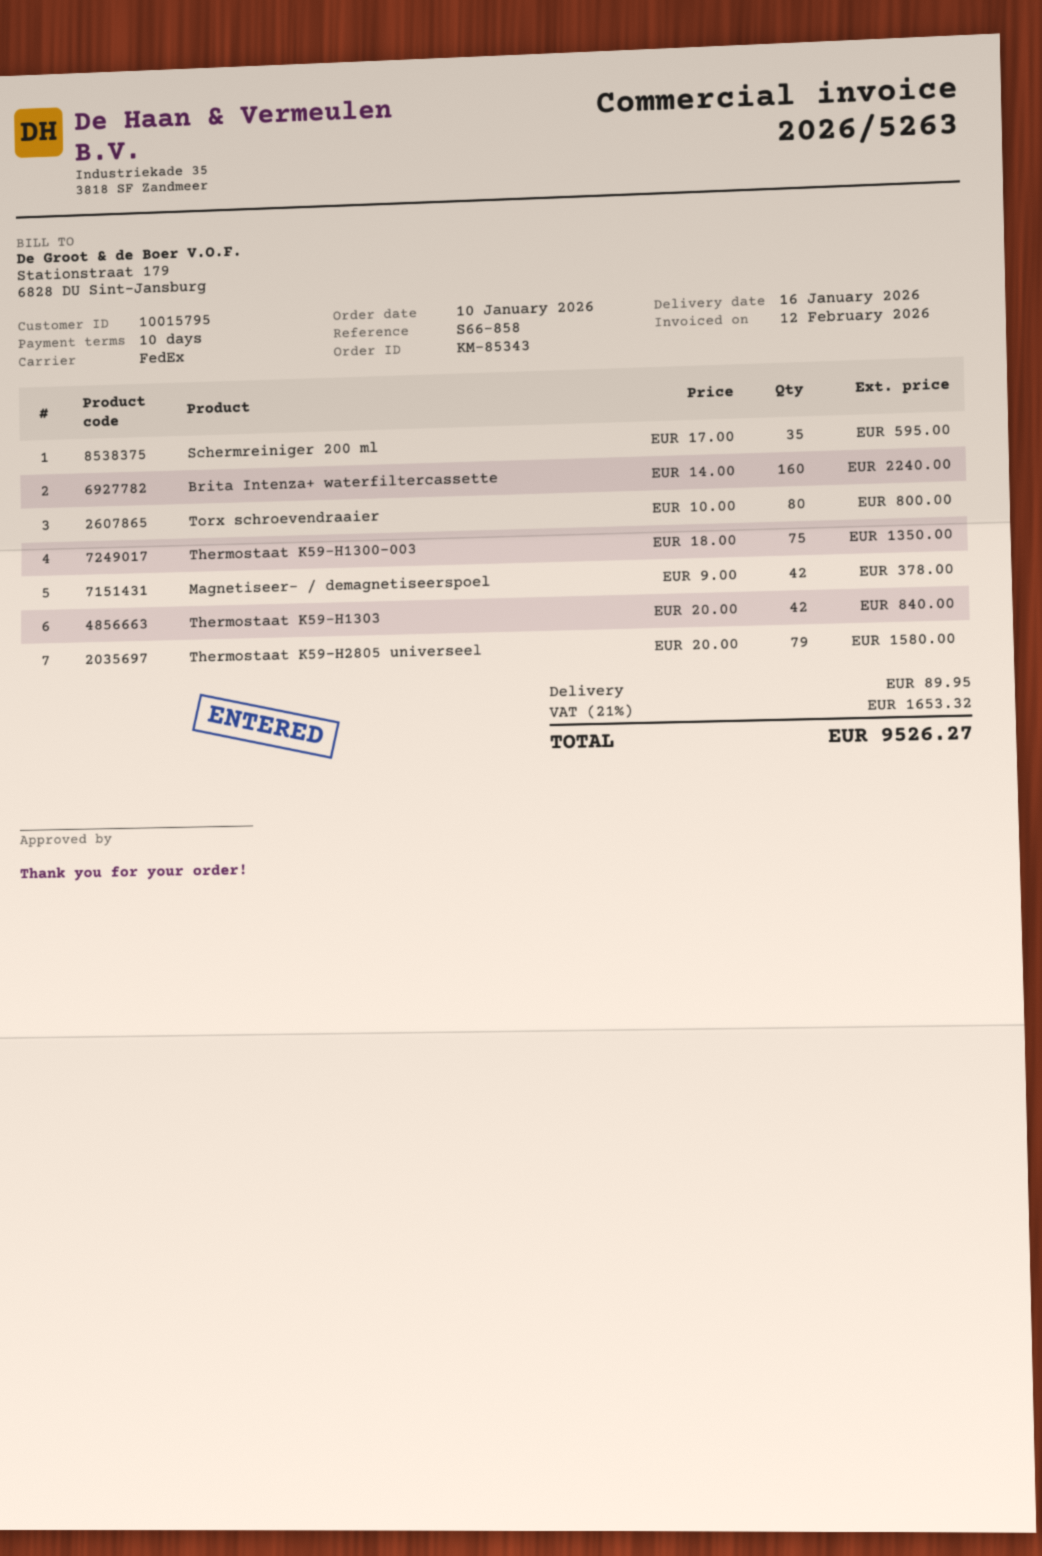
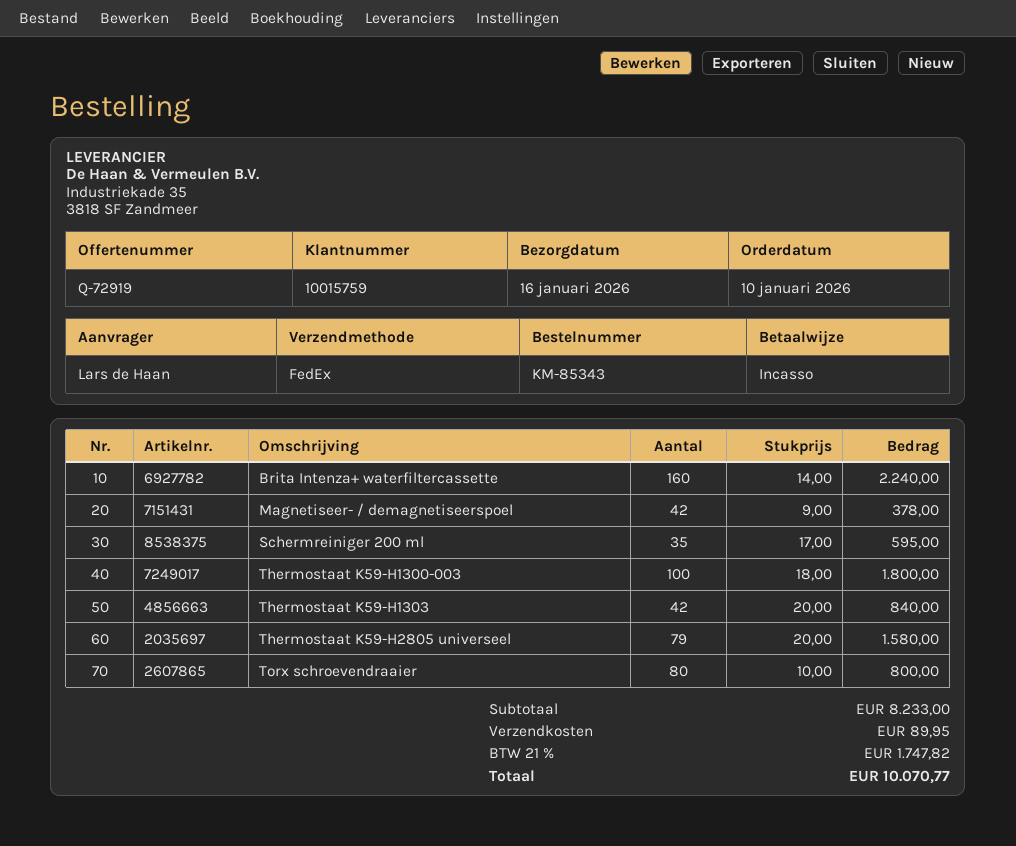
customer number: 10015795 -> 10015759
Thermostaat K59-H1300-003: 75 x 18.00 = 1350.00 -> 100 x 18.00 = 1800.00
tax: 21% = 1653.32 -> 21% = 1747.82
total: 9526.27 -> 10070.77

